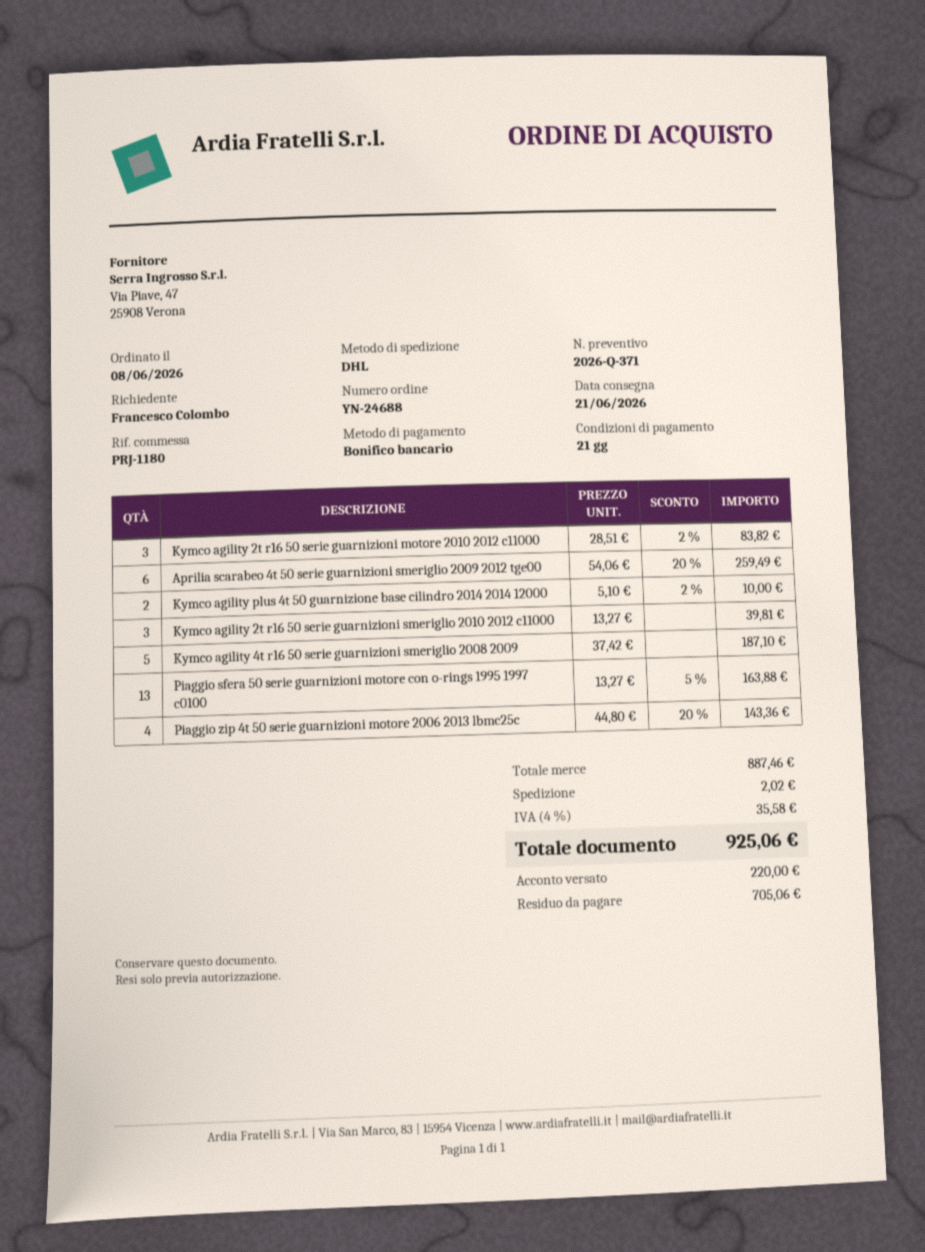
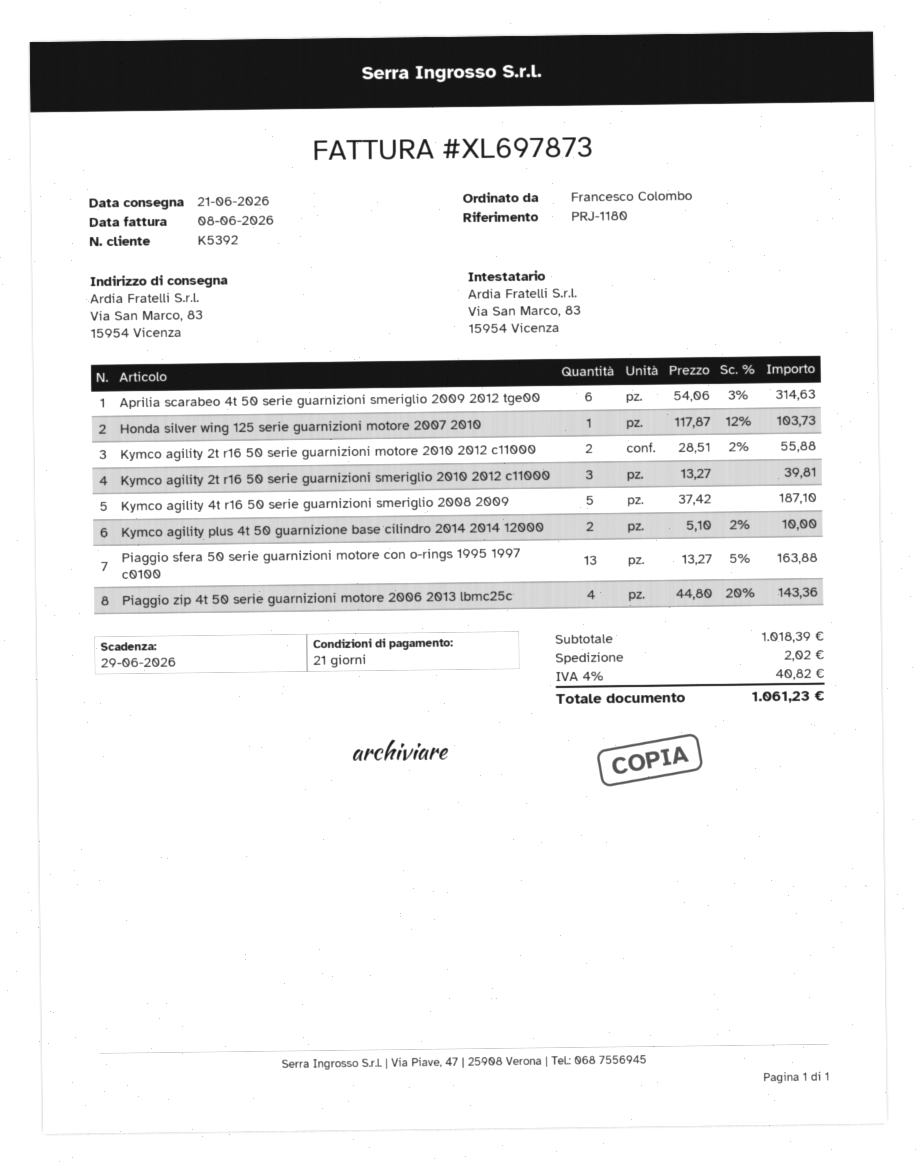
Kymco agility 2t r16 50 serie guarnizioni motore 2010 2012 c11000: 3 x 28.51 - 2% = 83.82 -> 2 x 28.51 - 2% = 55.88
Aprilia scarabeo 4t 50 serie guarnizioni smeriglio 2009 2012 tge00: 6 x 54.06 - 20% = 259.49 -> 6 x 54.06 - 3% = 314.63
Honda silver wing 125 serie guarnizioni motore 2007 2010: none -> 1 x 117.87 - 12% = 103.73
subtotal: 887.46 -> 1018.39
tax: 4% = 35.58 -> 4% = 40.82
total: 925.06 -> 1061.23

